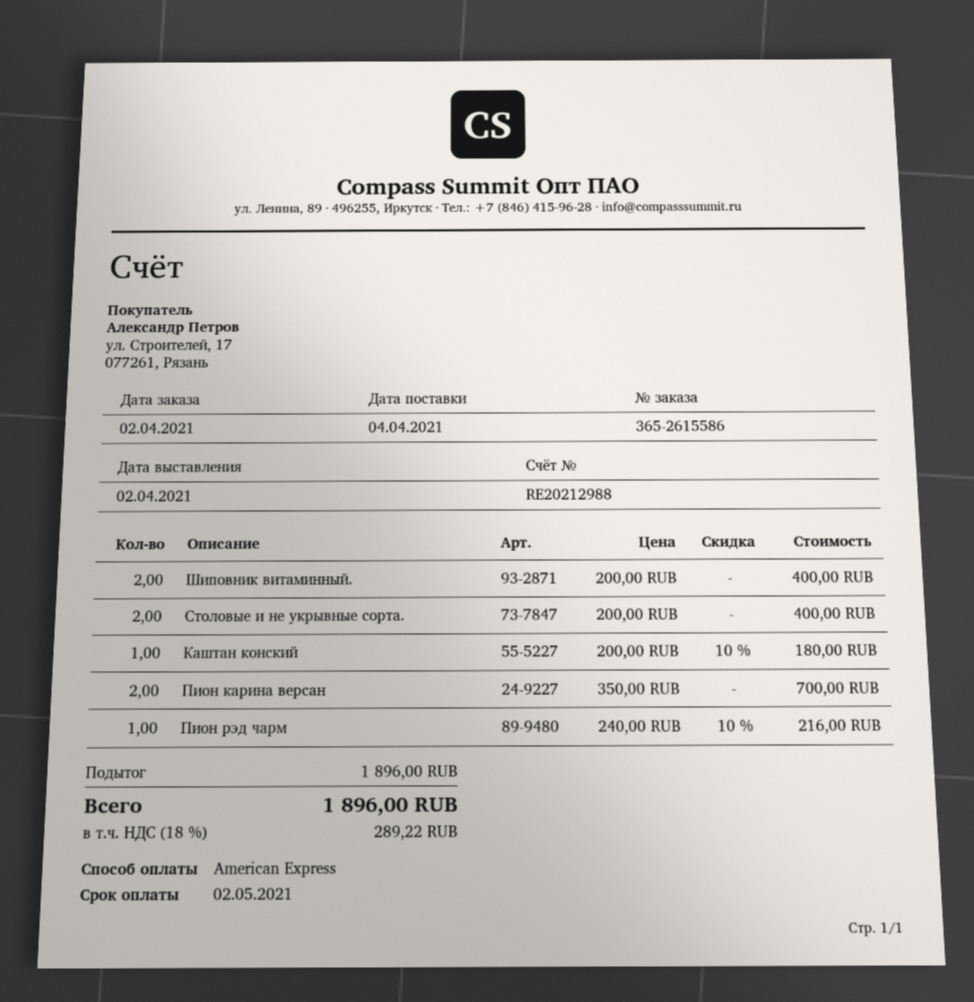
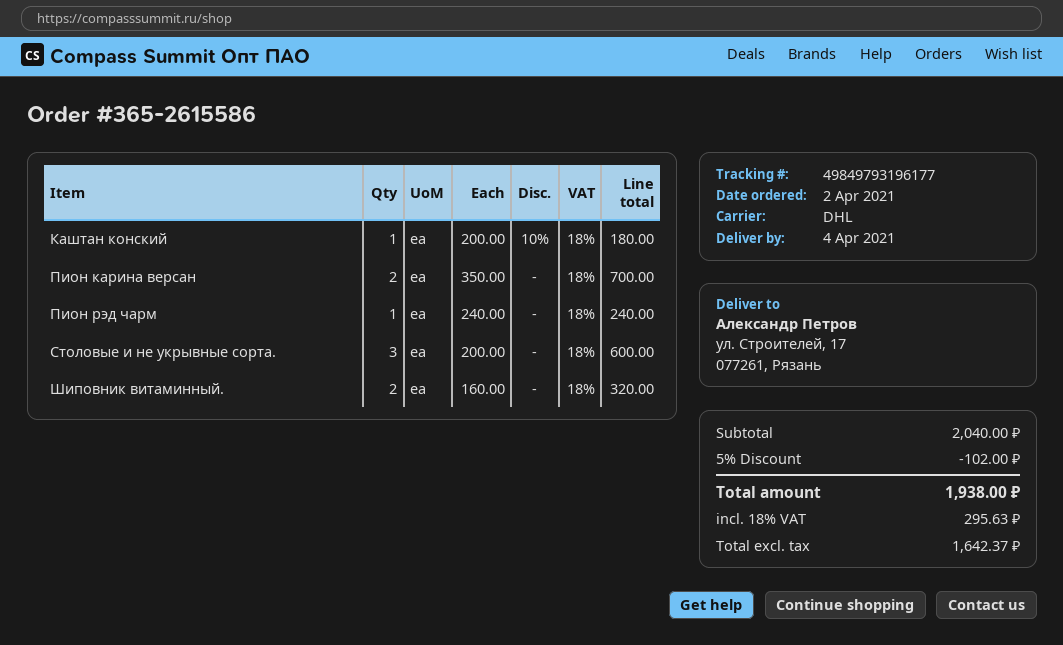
Шиповник витаминный.: 2 x 200.00 = 400.00 -> 2 x 160.00 = 320.00
Столовые и не укрывные сорта.: 2 x 200.00 = 400.00 -> 3 x 200.00 = 600.00
Пион рэд чарм: 1 x 240.00 - 10% = 216.00 -> 1 x 240.00 = 240.00
subtotal: 1896.00 -> 2040.00
discount: none -> 5% = 102.00
tax: 18% = 289.22 -> 18% = 295.63
total: 1896.00 -> 1938.00

